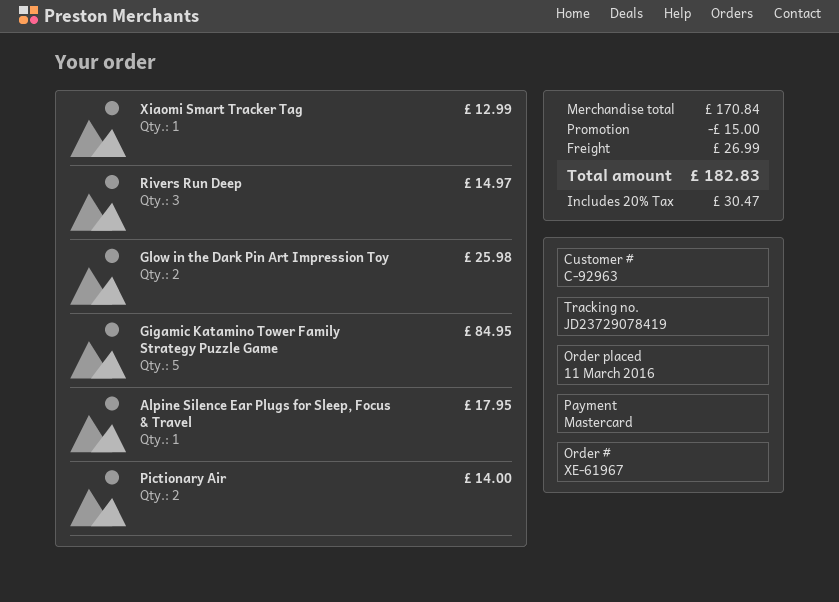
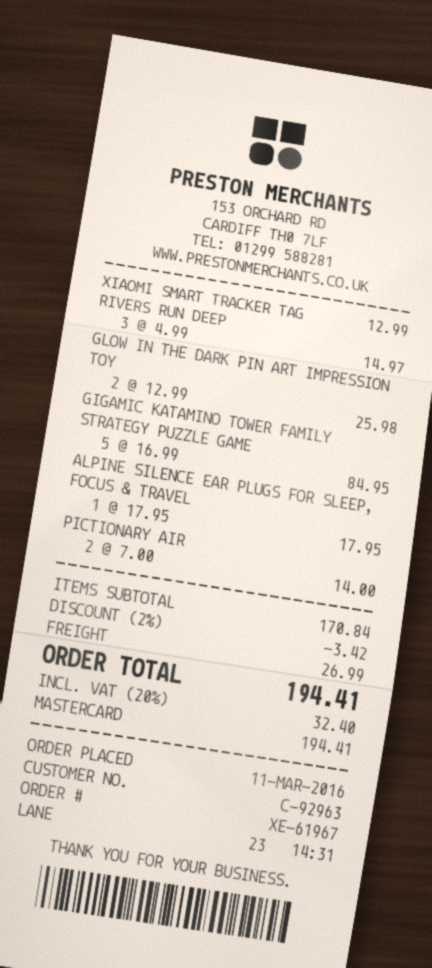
discount: 15.00 -> 3.42
tax: 20% = 30.47 -> 20% = 32.40
total: 182.83 -> 194.41

